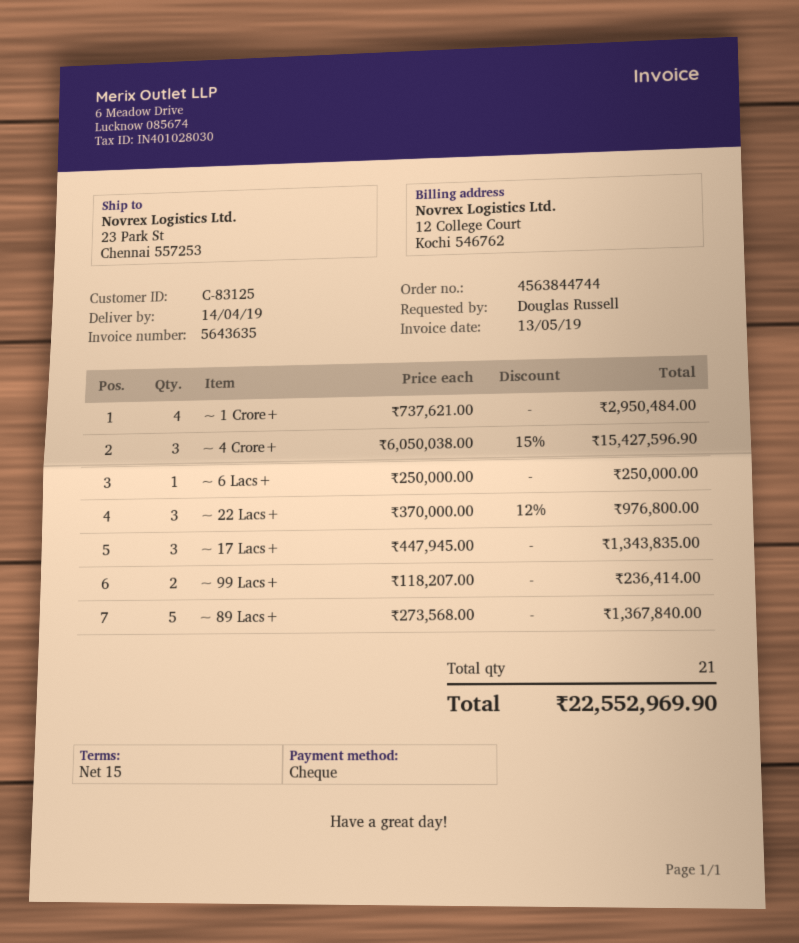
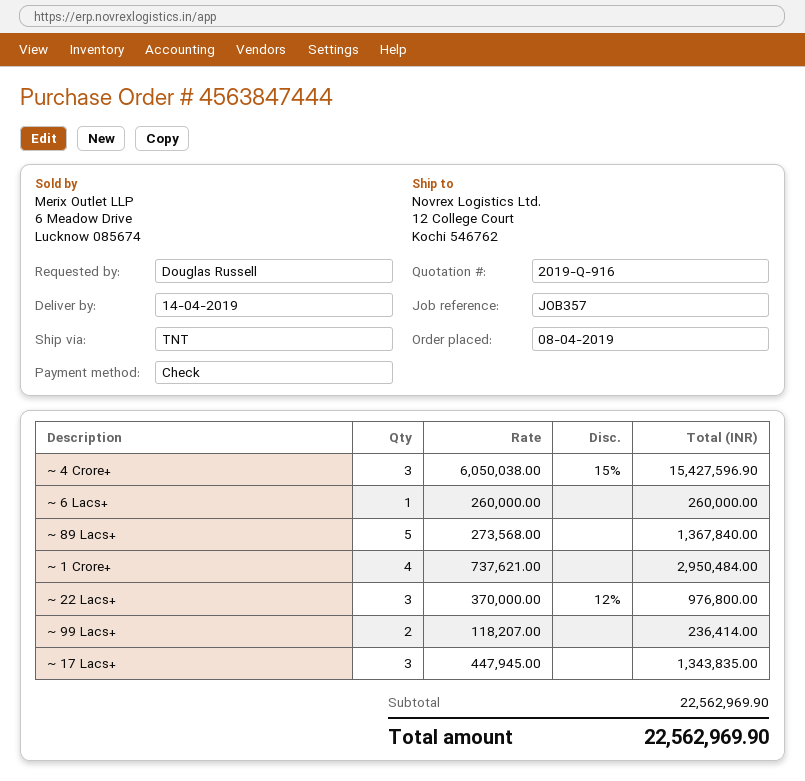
order number: 4563844744 -> 4563847444
ship to: 23 Park St, Chennai 557253 -> 12 College Court, Kochi 546762
~ 6 Lacs+: 1 x 250000.00 = 250000.00 -> 1 x 260000.00 = 260000.00
total: 22552969.90 -> 22562969.90

